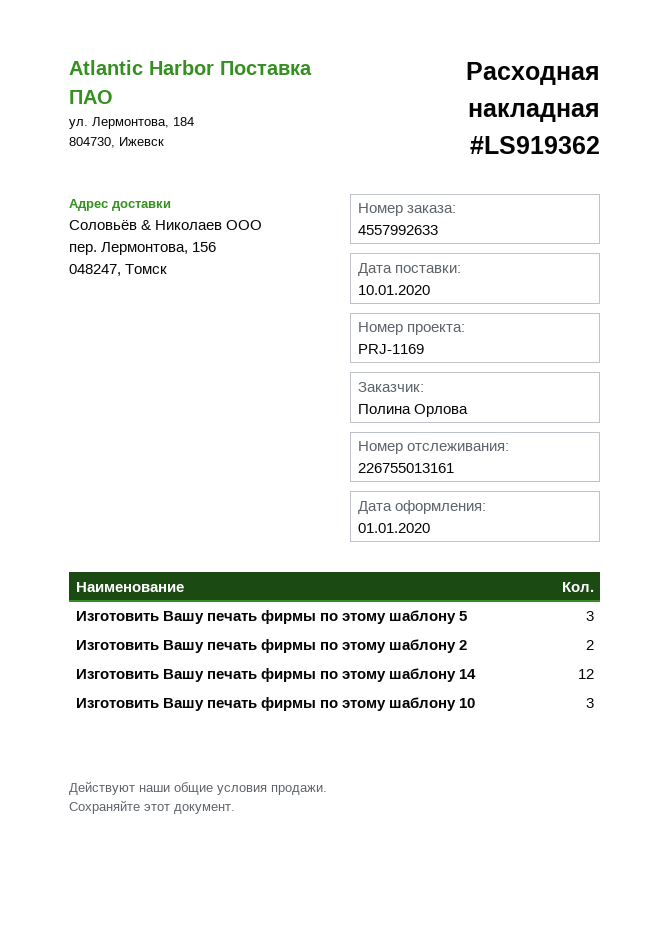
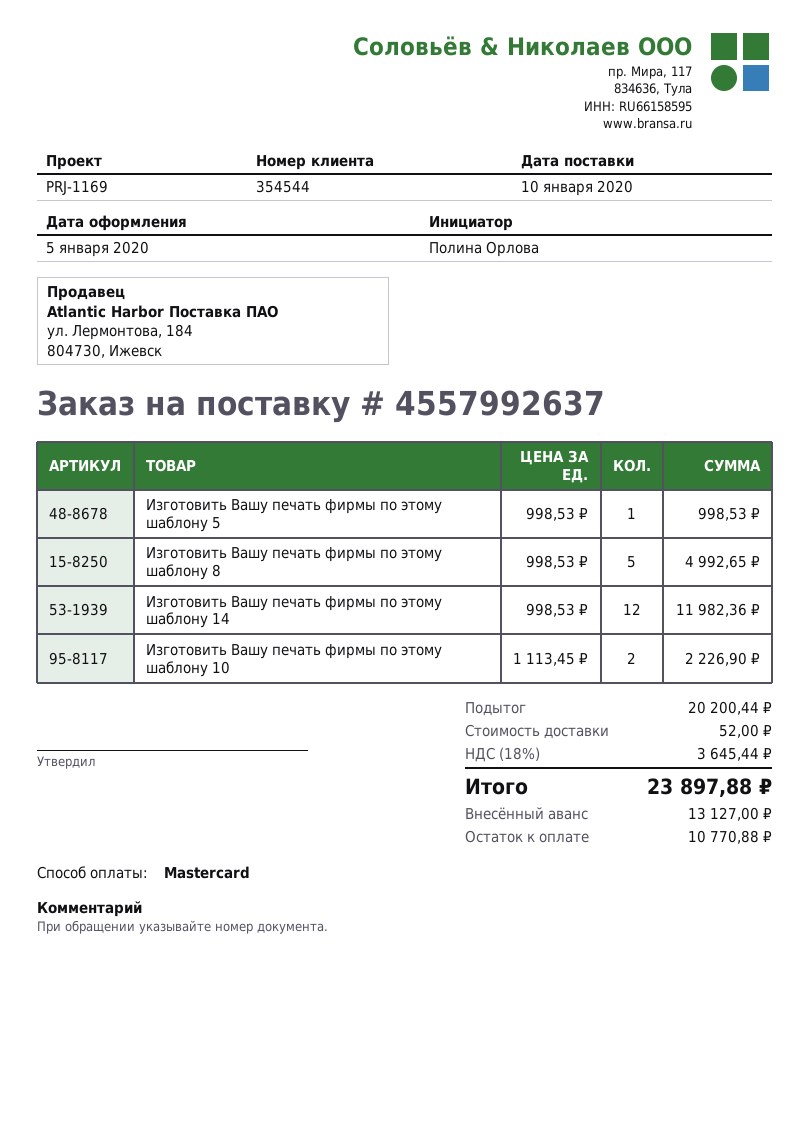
order number: 4557992633 -> 4557992637
order date: 2020-01-01 -> 2020-01-05
Изготовить Вашу печать фирмы по этому шаблону 5: 3 -> 1
Изготовить Вашу печать фирмы по этому шаблону 2: 2 -> none
Изготовить Вашу печать фирмы по этому шаблону 10: 3 -> 2
Изготовить Вашу печать фирмы по этому шаблону 8: none -> 5

